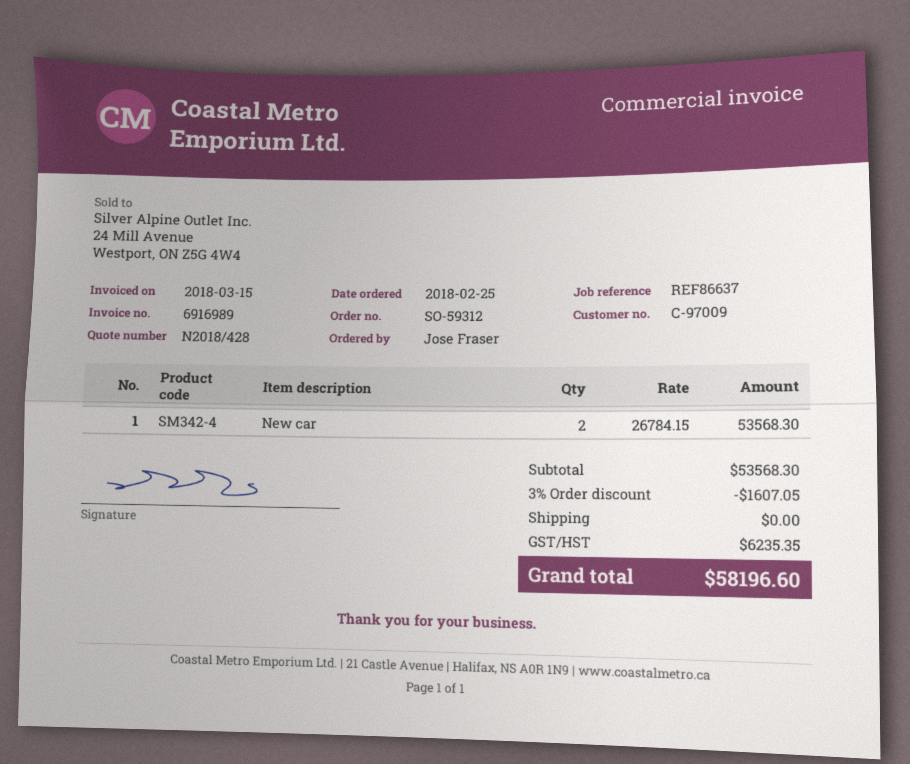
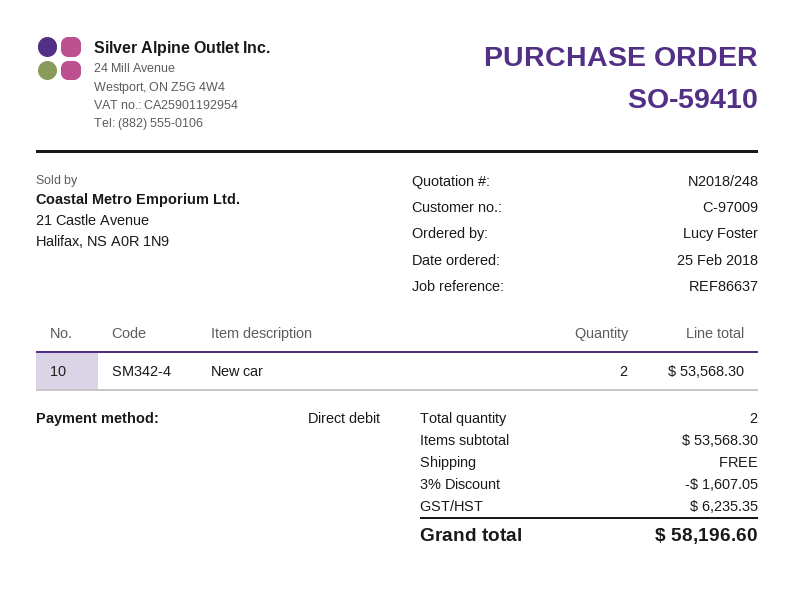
quote number: N2018/428 -> N2018/248
order number: SO-59312 -> SO-59410
ordered by: Jose Fraser -> Lucy Foster

